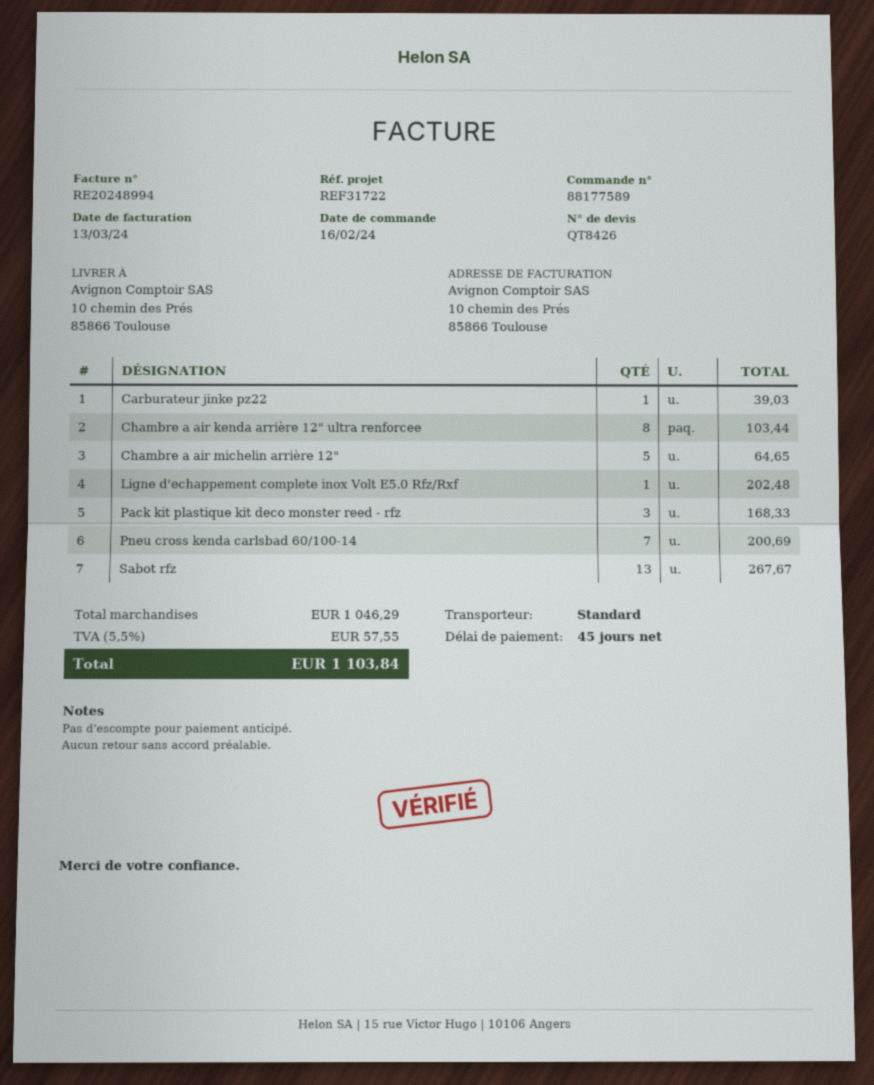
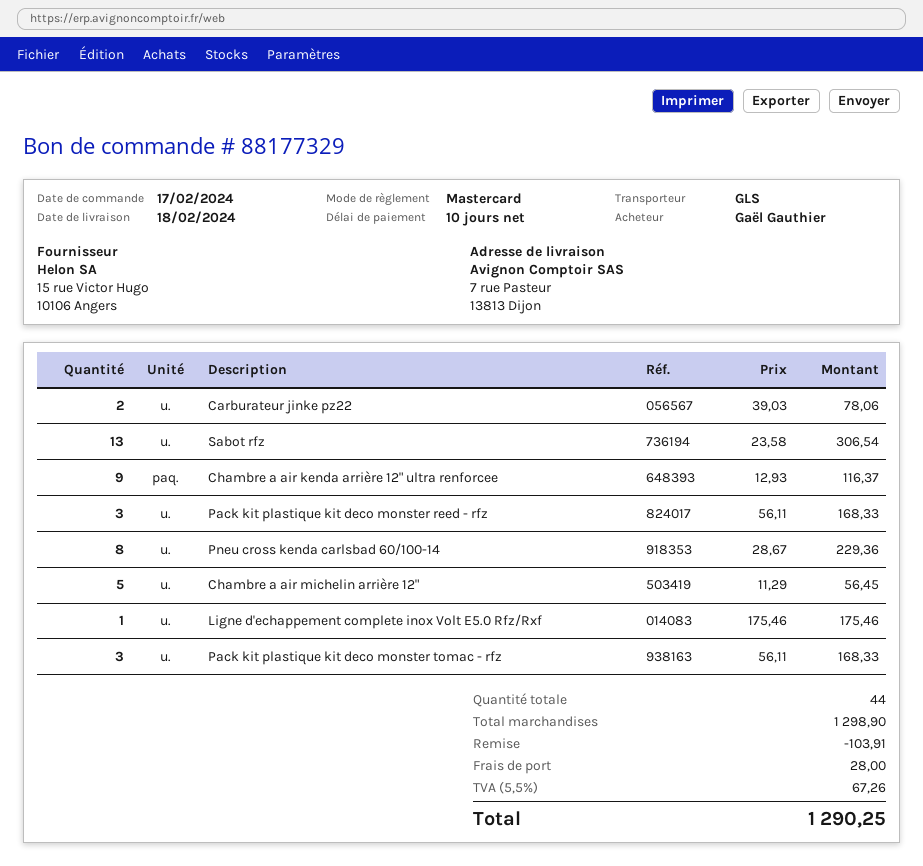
order number: 88177589 -> 88177329
order date: 2024-02-16 -> 2024-02-17
payment terms: 45 days -> 10 days
shipping method: standard -> GLS
ship to: 10 chemin des Prés, 85866 Toulouse -> 7 rue Pasteur, 13813 Dijon
Carburateur jinke pz22: 1 for 39.03 -> 2 for 78.06
Chambre a air kenda arrière 12" ultra renforcee: 8 for 103.44 -> 9 for 116.37
Chambre a air michelin arrière 12": 5 for 64.65 -> 5 for 56.45
Ligne d'echappement complete inox Volt E5.0 Rfz/Rxf: 1 for 202.48 -> 1 for 175.46
Pneu cross kenda carlsbad 60/100-14: 7 for 200.69 -> 8 for 229.36
Sabot rfz: 13 for 267.67 -> 13 for 306.54
Pack kit plastique kit deco monster tomac - rfz: none -> 3 for 168.33
subtotal: 1046.29 -> 1298.90
discount: none -> 103.91
shipping: none -> 28.00
tax: 5.5% = 57.55 -> 5.5% = 67.26
total: 1103.84 -> 1290.25

